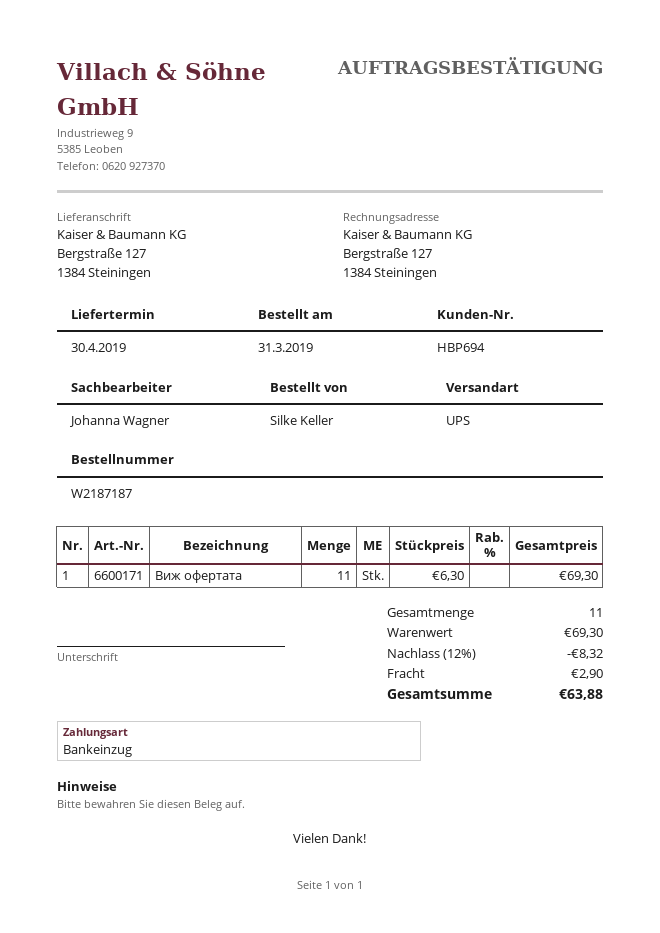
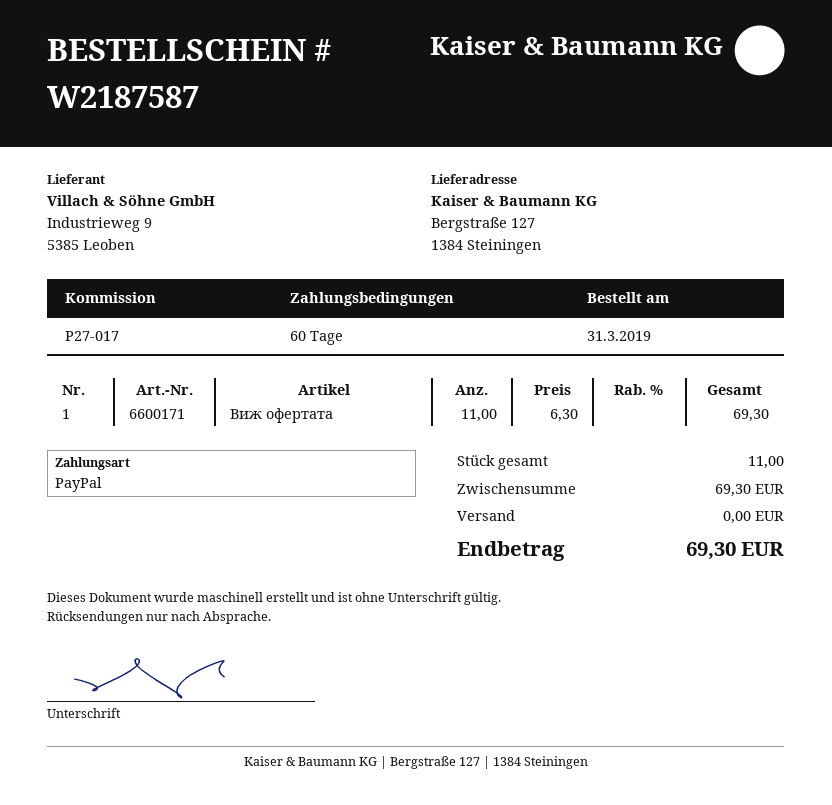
order number: W2187187 -> W2187587
payment method: direct debit -> PayPal
discount: 12% = 8.32 -> none
shipping: 2.90 -> 0.00
total: 63.88 -> 69.30

